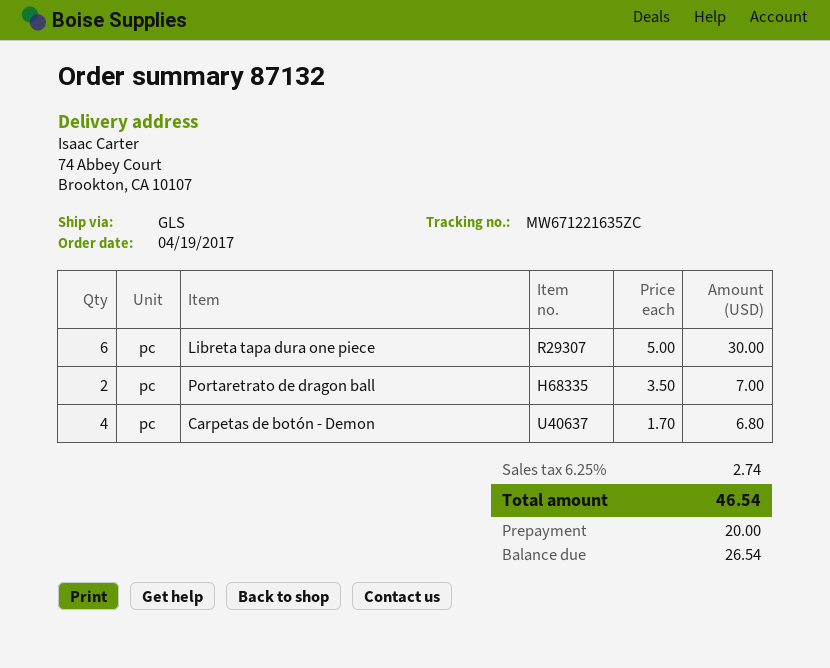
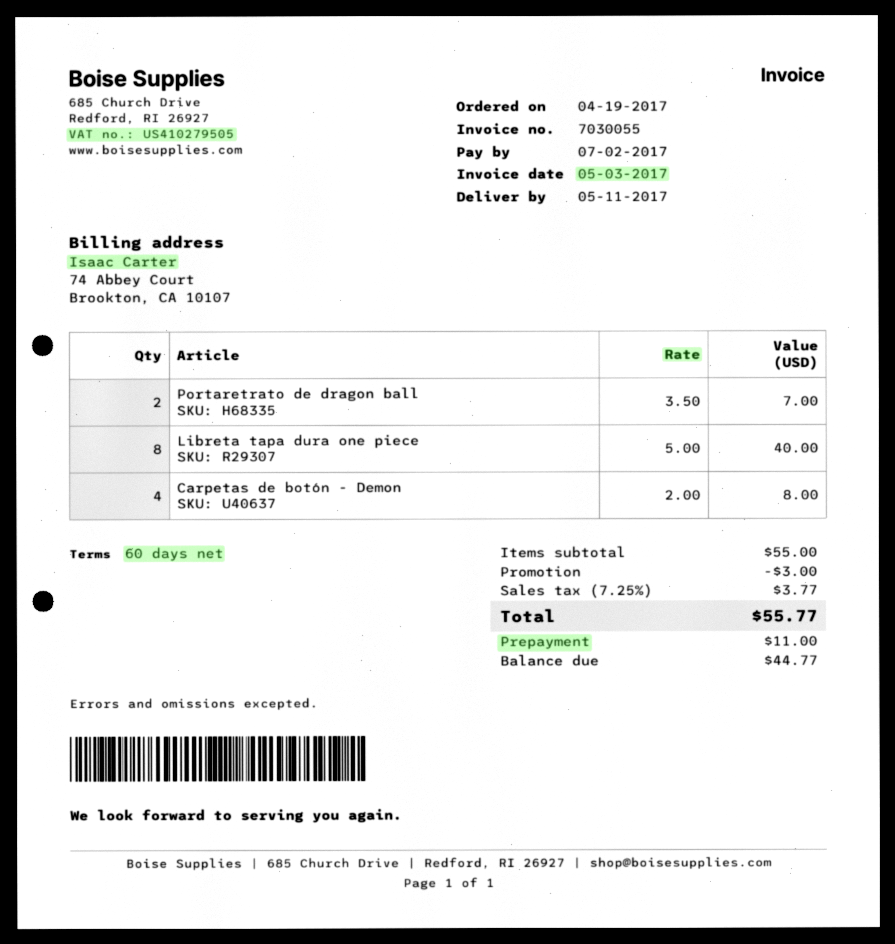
Libreta tapa dura one piece: 6 x 5.00 = 30.00 -> 8 x 5.00 = 40.00
Carpetas de botón - Demon: 4 x 1.70 = 6.80 -> 4 x 2.00 = 8.00
discount: none -> 3.00
tax: 6.25% = 2.74 -> 7.25% = 3.77
total: 46.54 -> 55.77
deposit: 20.00 -> 11.00
balance: 26.54 -> 44.77

